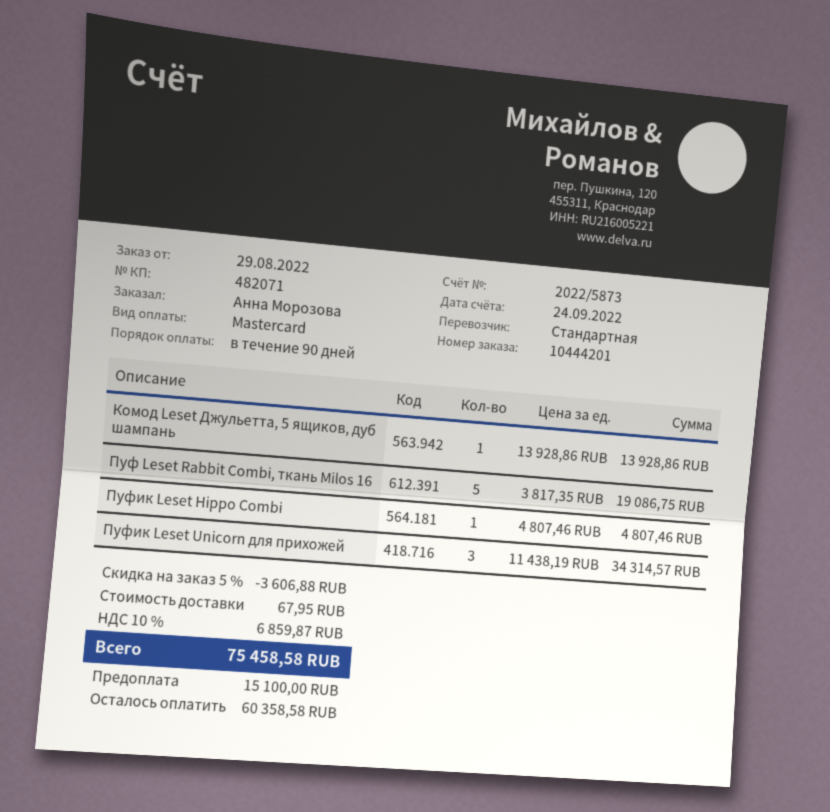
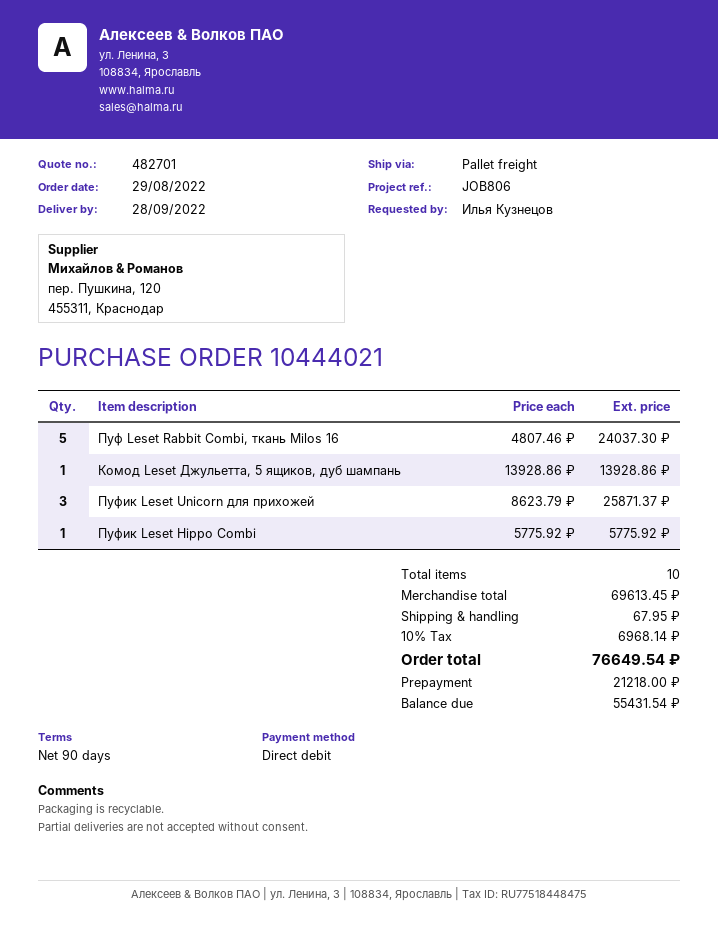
quote number: 482071 -> 482701
order number: 10444201 -> 10444021
ordered by: Анна Морозова -> Илья Кузнецов
payment method: Mastercard -> direct debit
shipping method: standard -> pallet freight
Пуф Leset Rabbit Combi, ткань Milos 16: 5 x 3817.35 = 19086.75 -> 5 x 4807.46 = 24037.30
Пуфик Leset Hippo Combi: 1 x 4807.46 = 4807.46 -> 1 x 5775.92 = 5775.92
Пуфик Leset Unicorn для прихожей: 3 x 11438.19 = 34314.57 -> 3 x 8623.79 = 25871.37
discount: 5% = 3606.88 -> none
tax: 10% = 6859.87 -> 10% = 6968.14
total: 75458.58 -> 76649.54
deposit: 15100.00 -> 21218.00
balance: 60358.58 -> 55431.54

